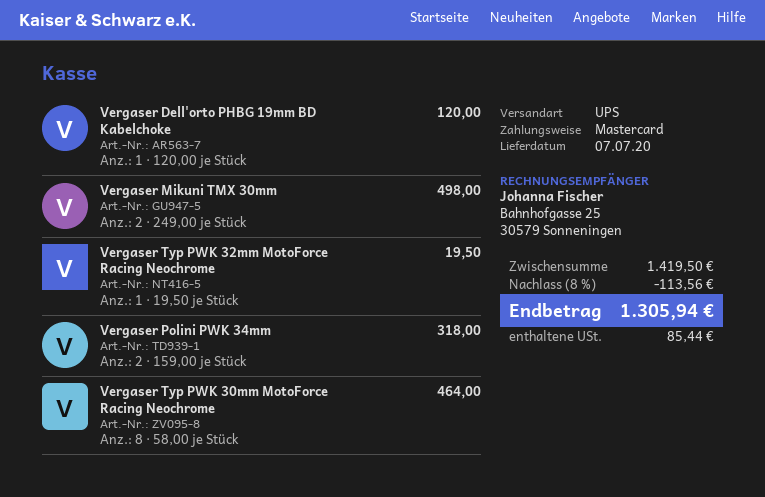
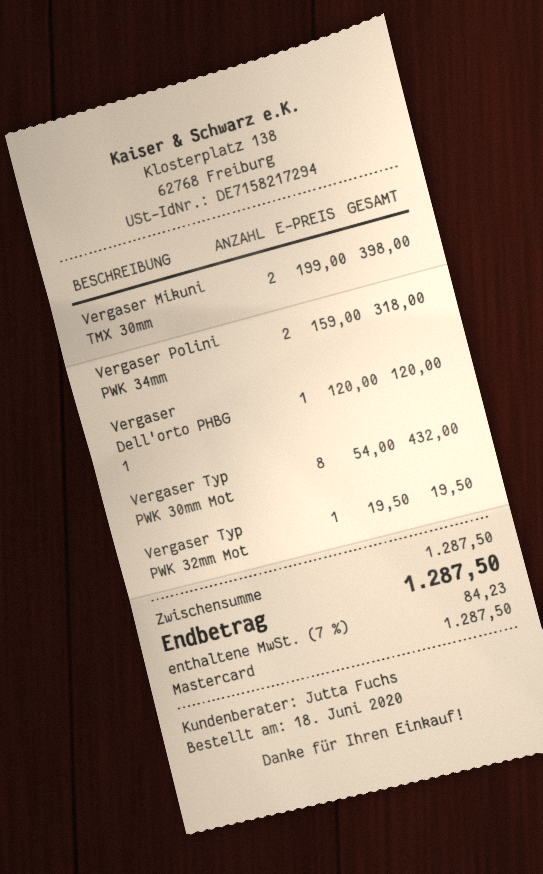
Vergaser Mikuni TMX 30mm: 2 x 249.00 = 498.00 -> 2 x 199.00 = 398.00
Vergaser Typ PWK 30mm MotoForce Racing Neochrome: 8 x 58.00 = 464.00 -> 8 x 54.00 = 432.00
subtotal: 1419.50 -> 1287.50
discount: 8% = 113.56 -> none
tax: 85.44 -> 84.23
total: 1305.94 -> 1287.50

